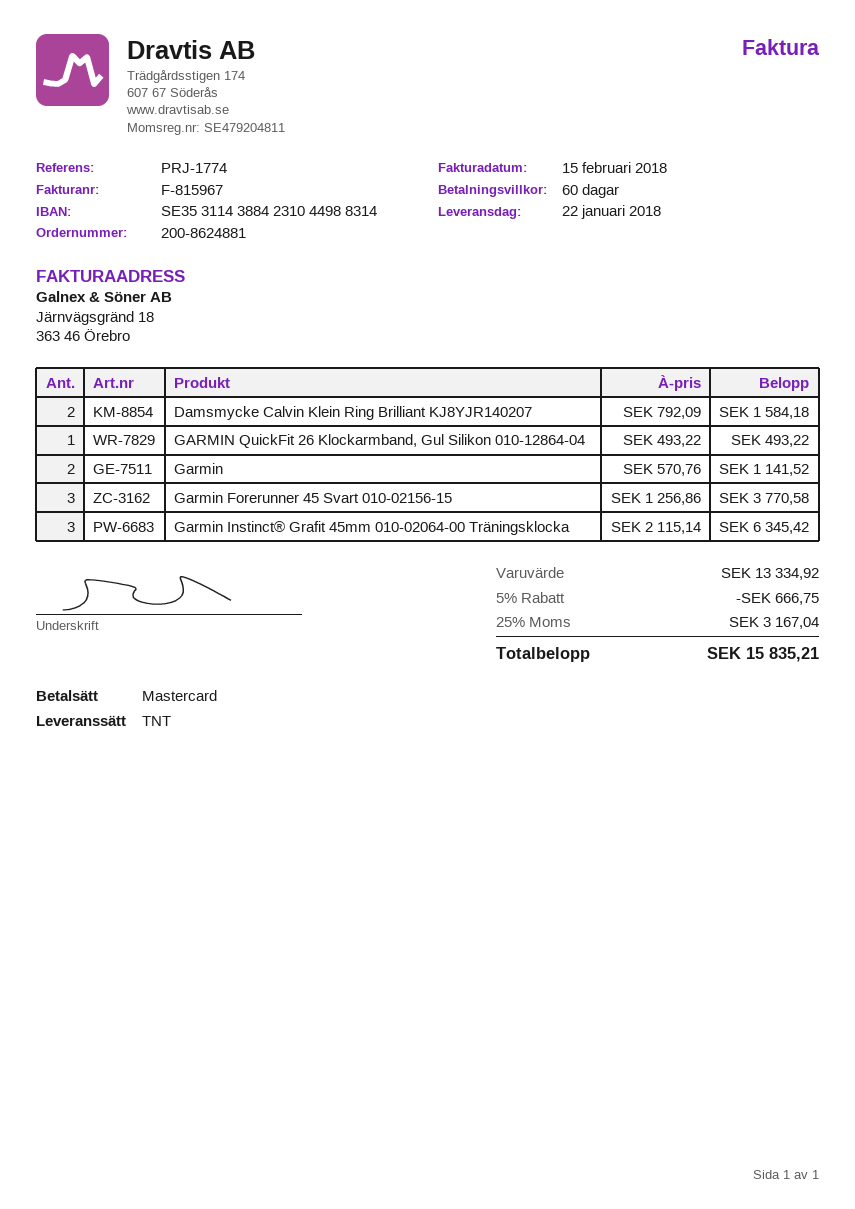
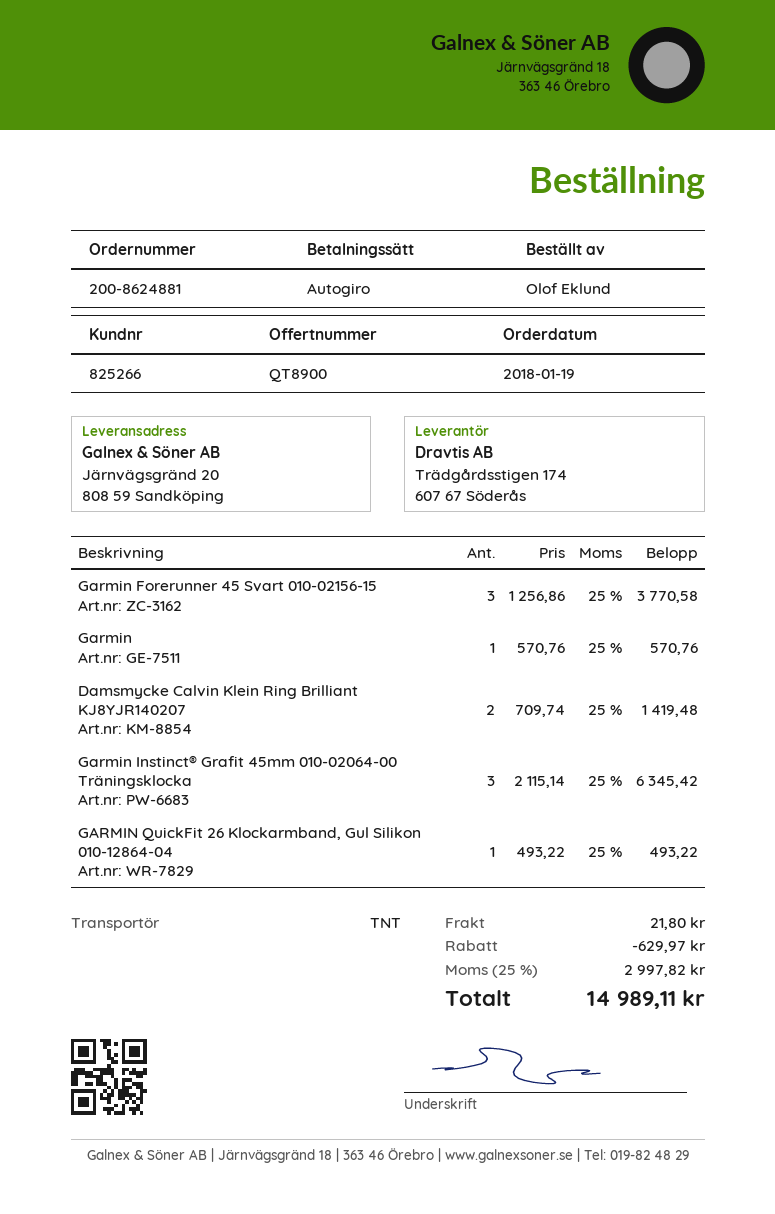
payment method: Mastercard -> direct debit
Damsmycke Calvin Klein Ring Brilliant KJ8YJR140207: 2 x 792.09 = 1584.18 -> 2 x 709.74 = 1419.48
Garmin: 2 x 570.76 = 1141.52 -> 1 x 570.76 = 570.76
discount: 666.75 -> 629.97
shipping: none -> 21.80
tax: 25% = 3167.04 -> 25% = 2997.82
total: 15835.21 -> 14989.11

